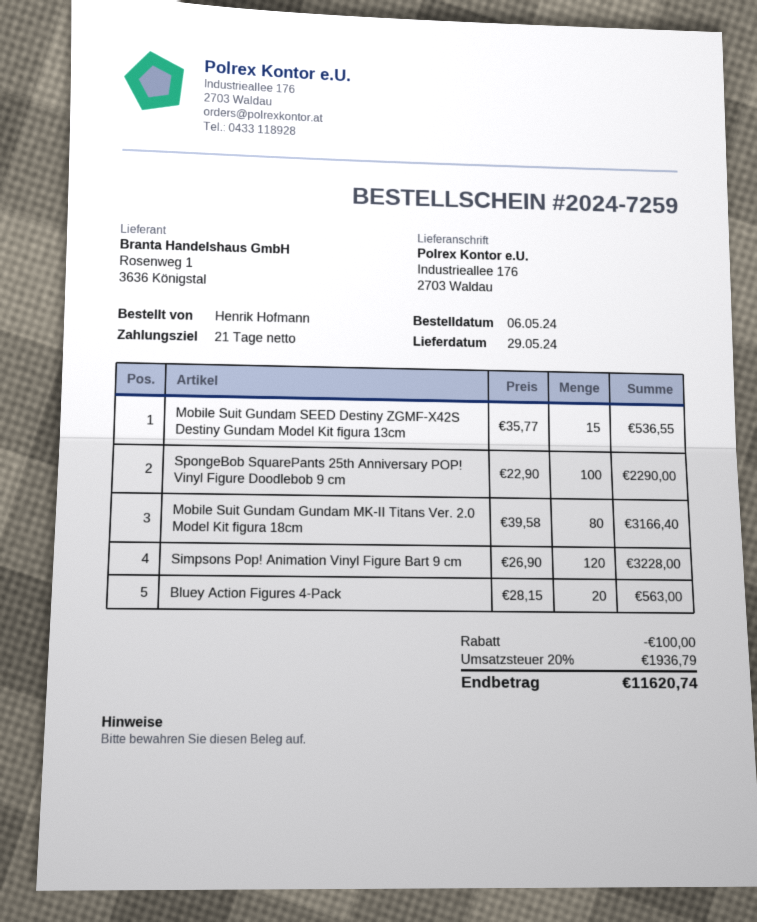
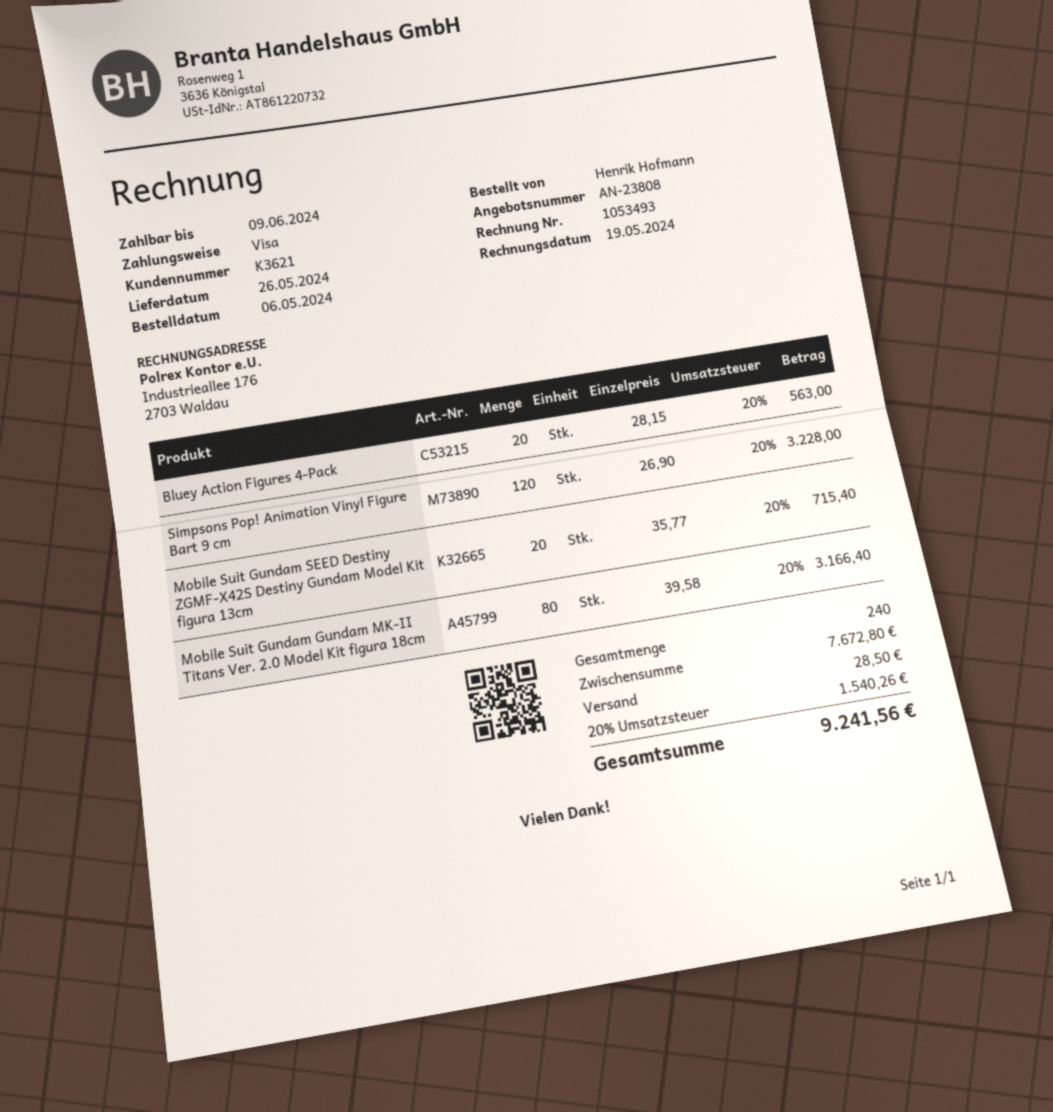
delivery date: 2024-05-29 -> 2024-05-26
Mobile Suit Gundam SEED Destiny ZGMF-X42S Destiny Gundam Model Kit figura 13cm: 15 x 35.77 = 536.55 -> 20 x 35.77 = 715.40
SpongeBob SquarePants 25th Anniversary POP! Vinyl Figure Doodlebob 9 cm: 100 x 22.90 = 2290.00 -> none
discount: 100.00 -> none
shipping: none -> 28.50
tax: 20% = 1936.79 -> 20% = 1540.26
total: 11620.74 -> 9241.56

